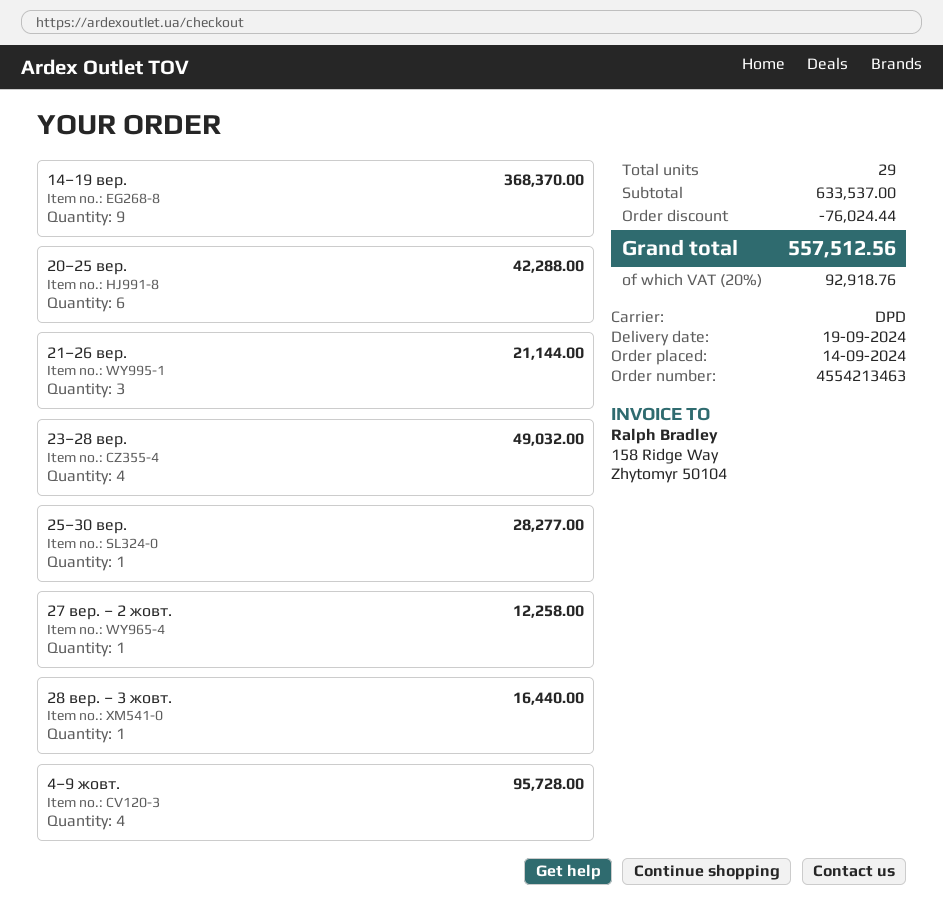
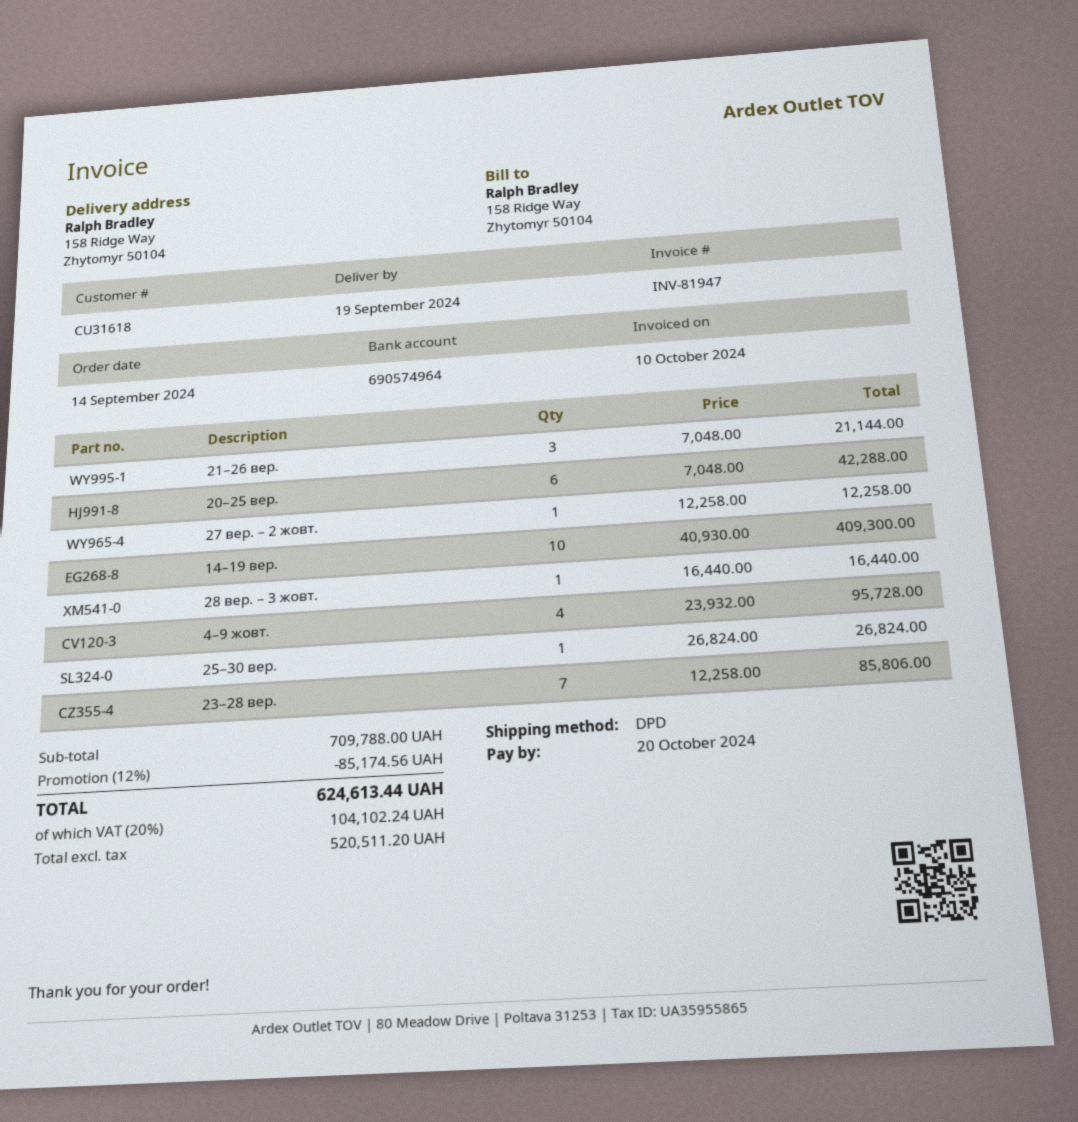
14–19 вер.: 9 for 368370.00 -> 10 for 409300.00
23–28 вер.: 4 for 49032.00 -> 7 for 85806.00
25–30 вер.: 1 for 28277.00 -> 1 for 26824.00
subtotal: 633537.00 -> 709788.00
discount: 76024.44 -> 85174.56
tax: 20% = 92918.76 -> 20% = 104102.24
total: 557512.56 -> 624613.44

